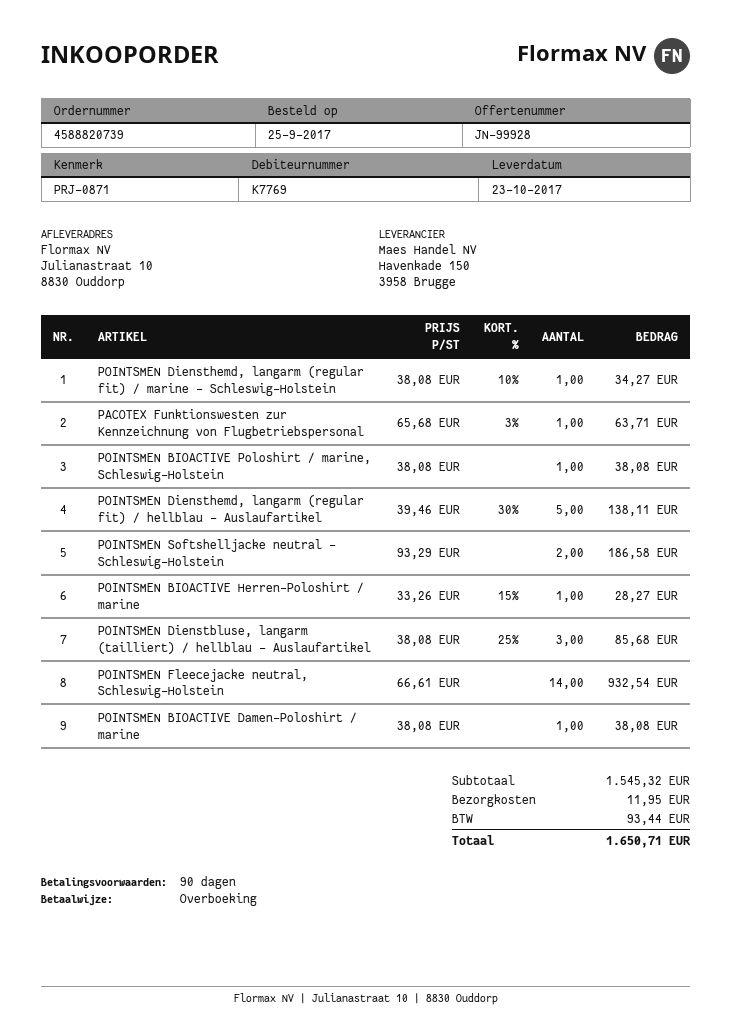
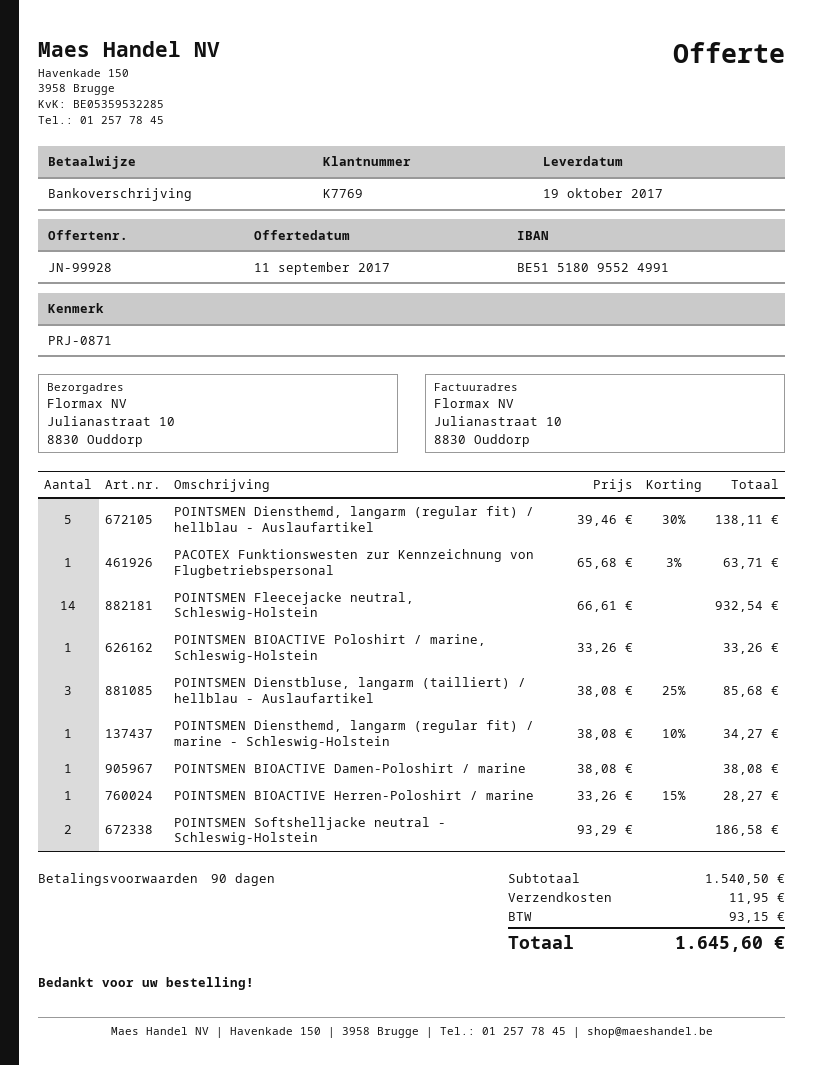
delivery date: 2017-10-23 -> 2017-10-19
POINTSMEN BIOACTIVE Poloshirt / marine, Schleswig-Holstein: 1 x 38.08 = 38.08 -> 1 x 33.26 = 33.26
subtotal: 1545.32 -> 1540.50
tax: 93.44 -> 93.15
total: 1650.71 -> 1645.60

